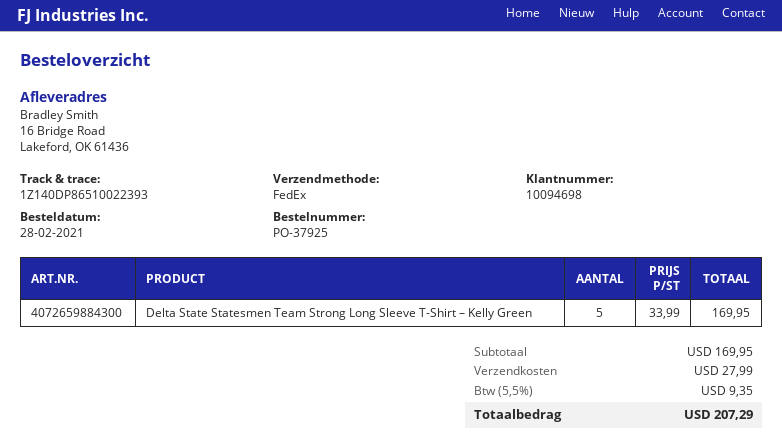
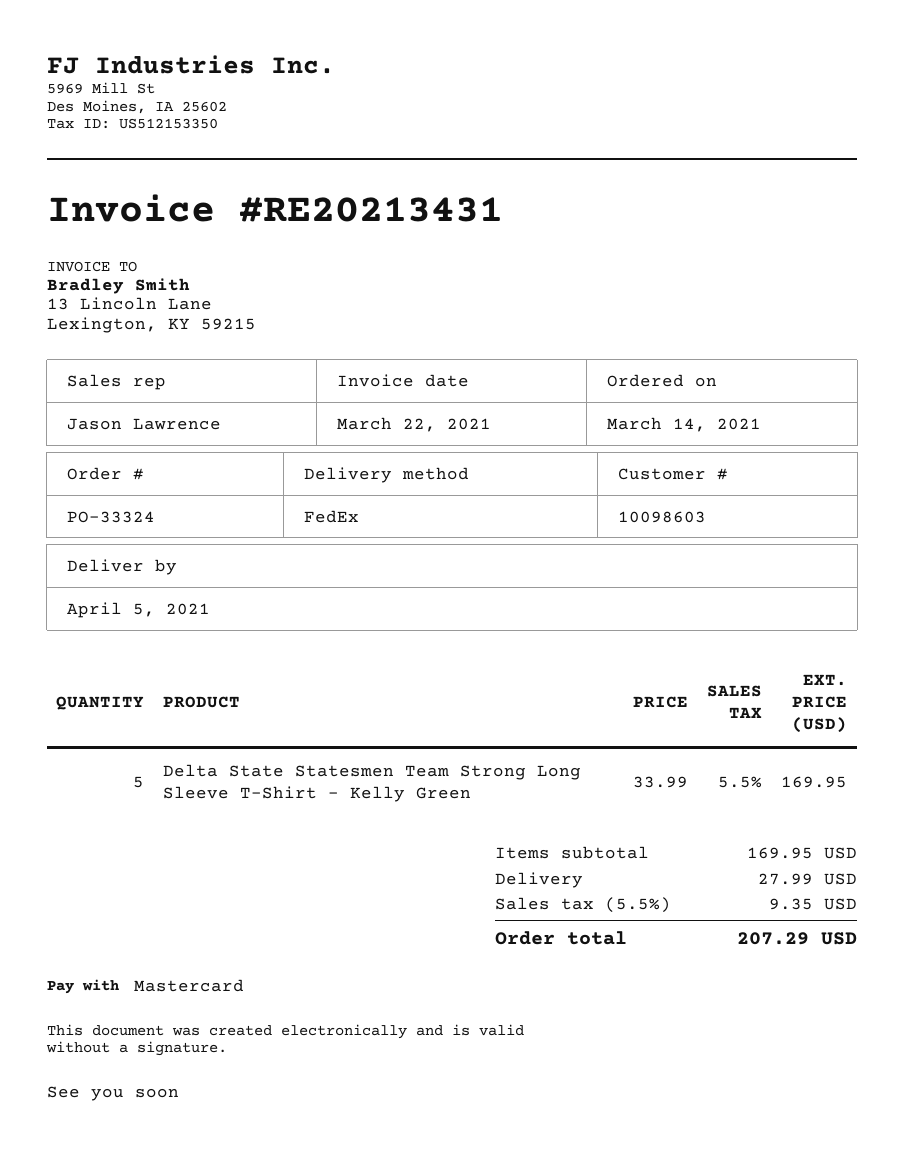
order number: PO-37925 -> PO-33324
order date: 2021-02-28 -> 2021-03-14
customer number: 10094698 -> 10098603

